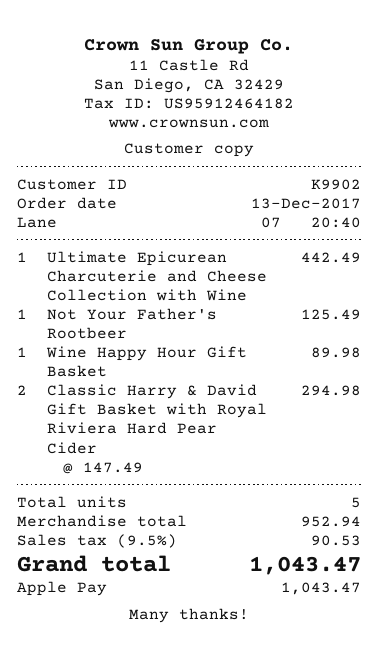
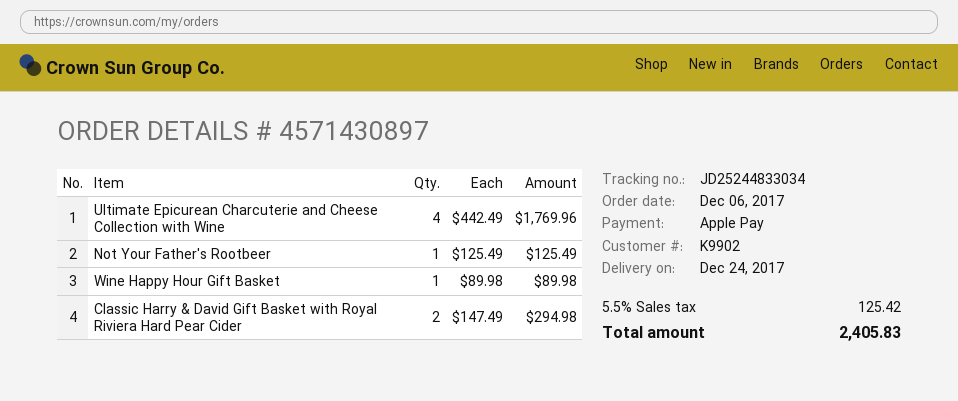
order date: 2017-12-13 -> 2017-12-06
Ultimate Epicurean Charcuterie and Cheese Collection with Wine: 1 x 442.49 = 442.49 -> 4 x 442.49 = 1769.96
tax: 9.5% = 90.53 -> 5.5% = 125.42
total: 1043.47 -> 2405.83

